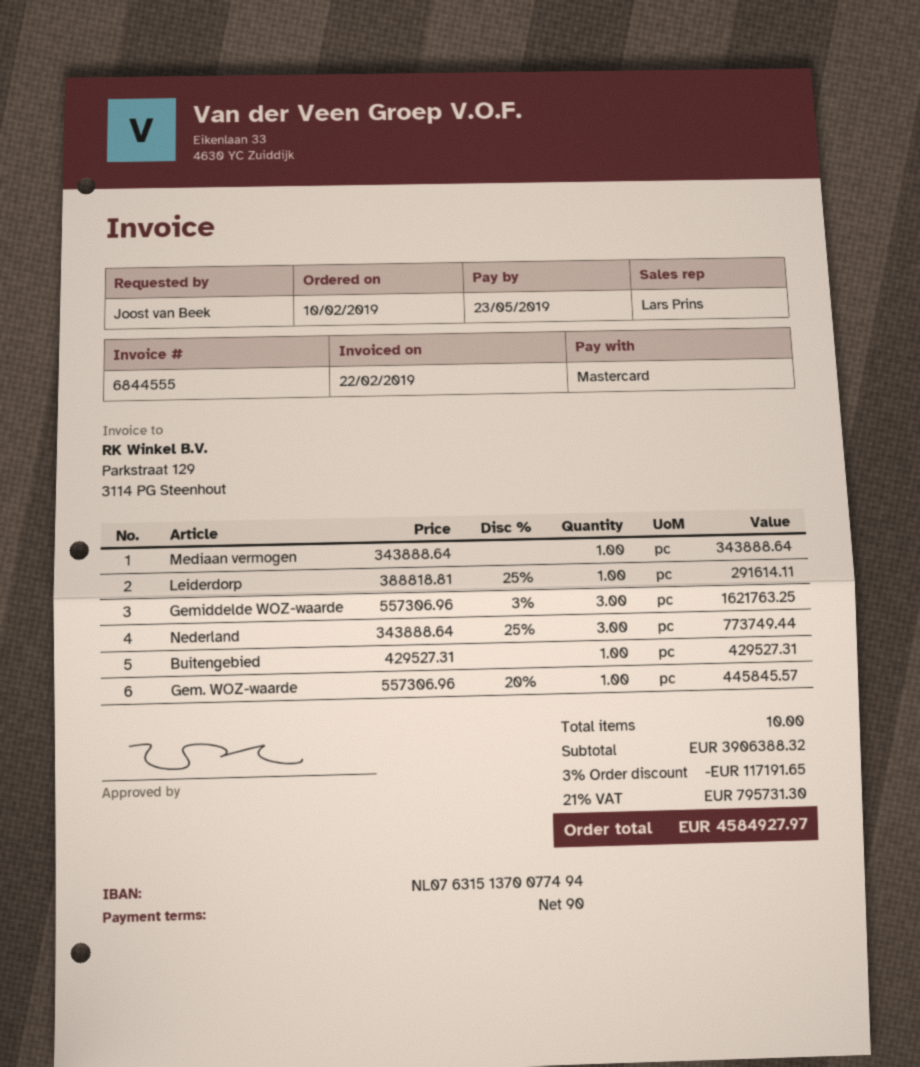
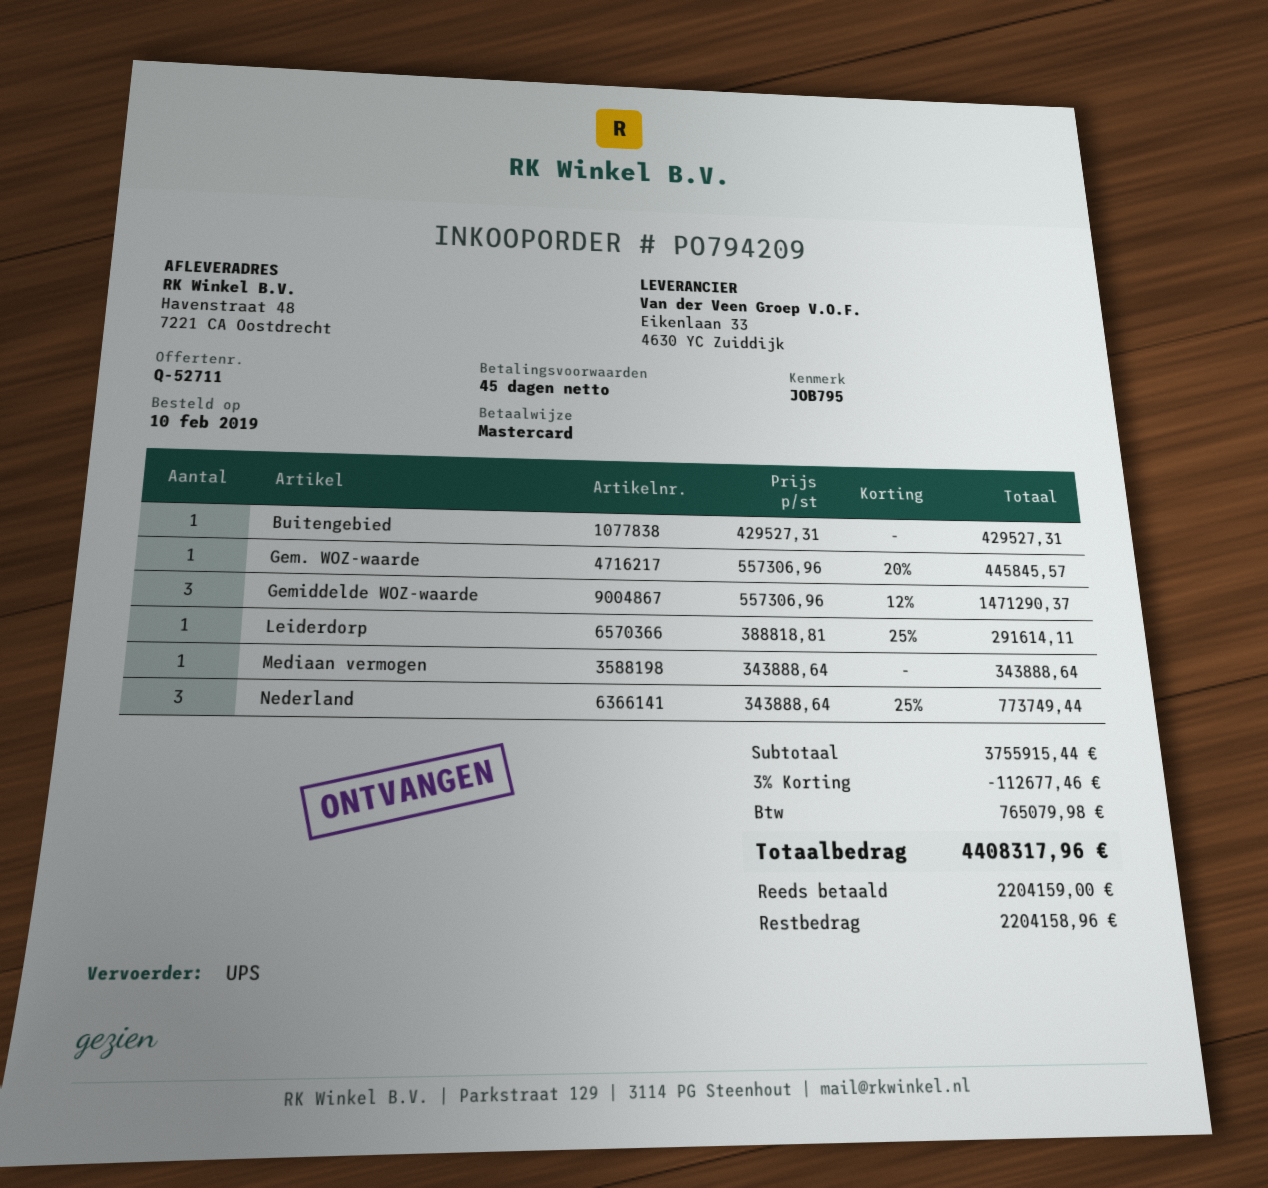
payment terms: 90 days -> 45 days
Gemiddelde WOZ-waarde: 3 x 557306.96 - 3% = 1621763.25 -> 3 x 557306.96 - 12% = 1471290.37
subtotal: 3906388.32 -> 3755915.44
discount: 3% = 117191.65 -> 3% = 112677.46
tax: 795731.30 -> 765079.98
total: 4584927.97 -> 4408317.96

